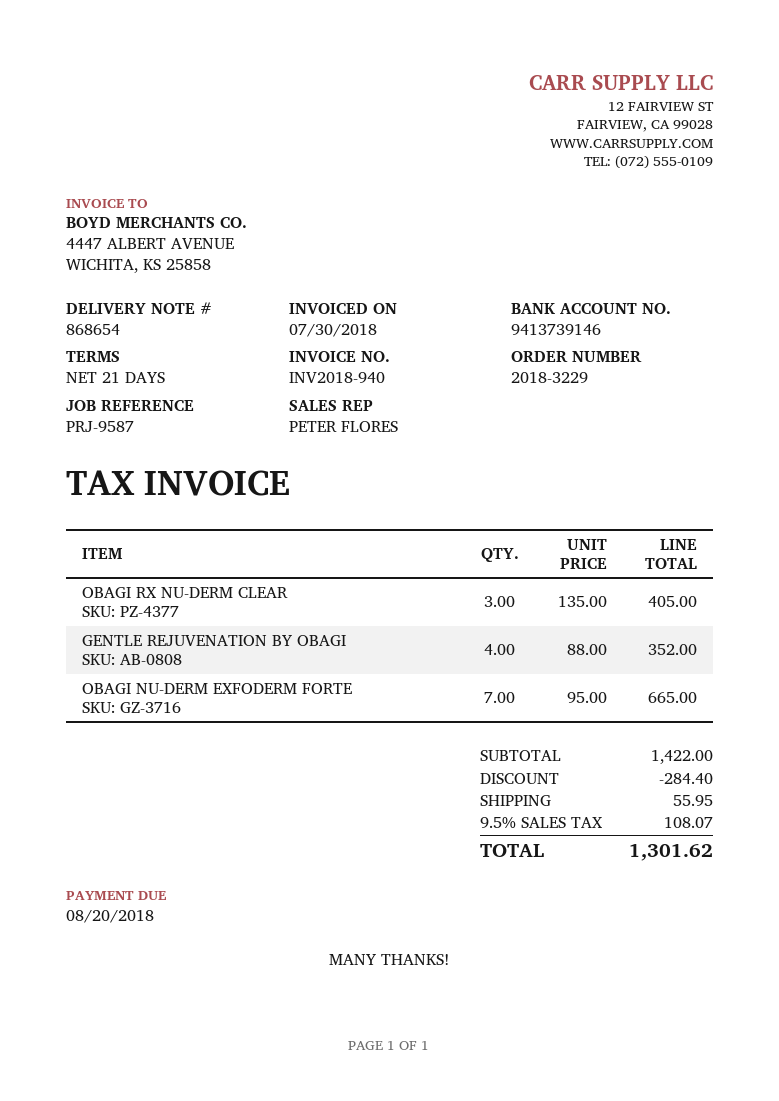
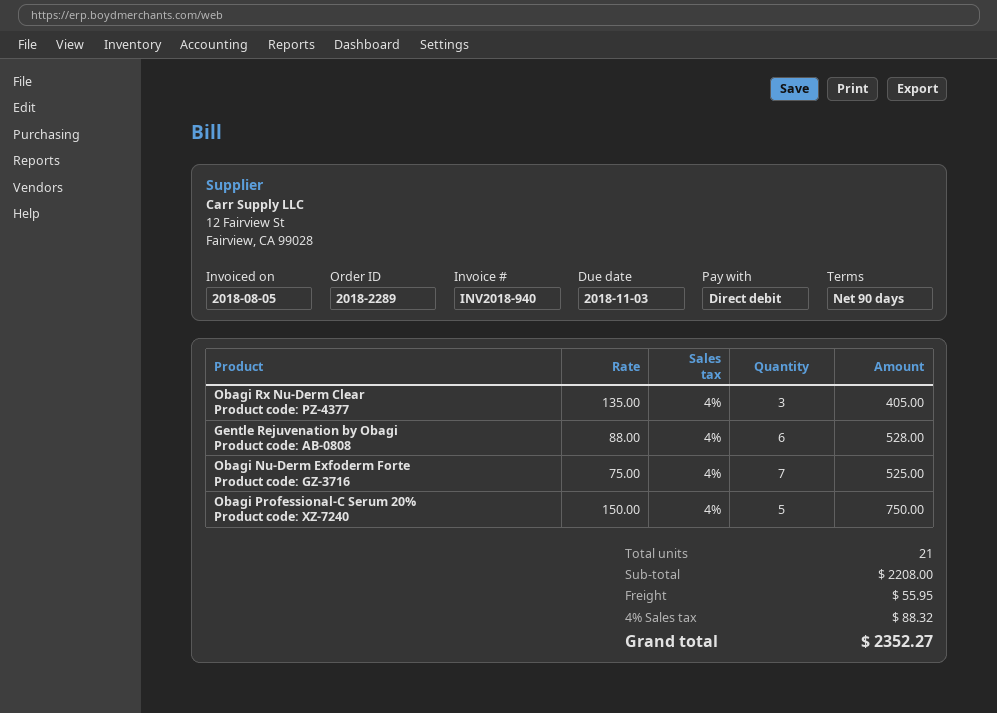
order number: 2018-3229 -> 2018-2289
invoice date: 2018-07-30 -> 2018-08-05
payment terms: 21 days -> 90 days
due date: 2018-08-20 -> 2018-11-03
GENTLE REJUVENATION BY OBAGI: 4 x 88.00 = 352.00 -> 6 x 88.00 = 528.00
OBAGI NU-DERM EXFODERM FORTE: 7 x 95.00 = 665.00 -> 7 x 75.00 = 525.00
Obagi Professional-C Serum 20%: none -> 5 x 150.00 = 750.00
subtotal: 1422.00 -> 2208.00
discount: 284.40 -> none
tax: 9.5% = 108.07 -> 4% = 88.32
total: 1301.62 -> 2352.27

